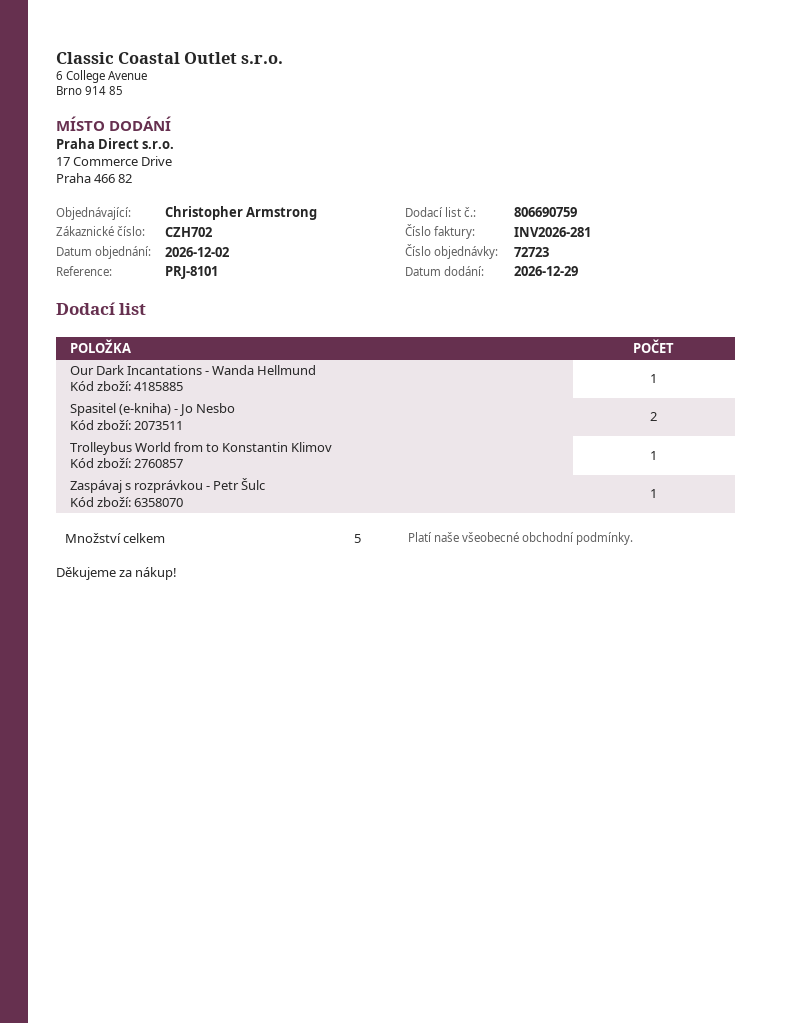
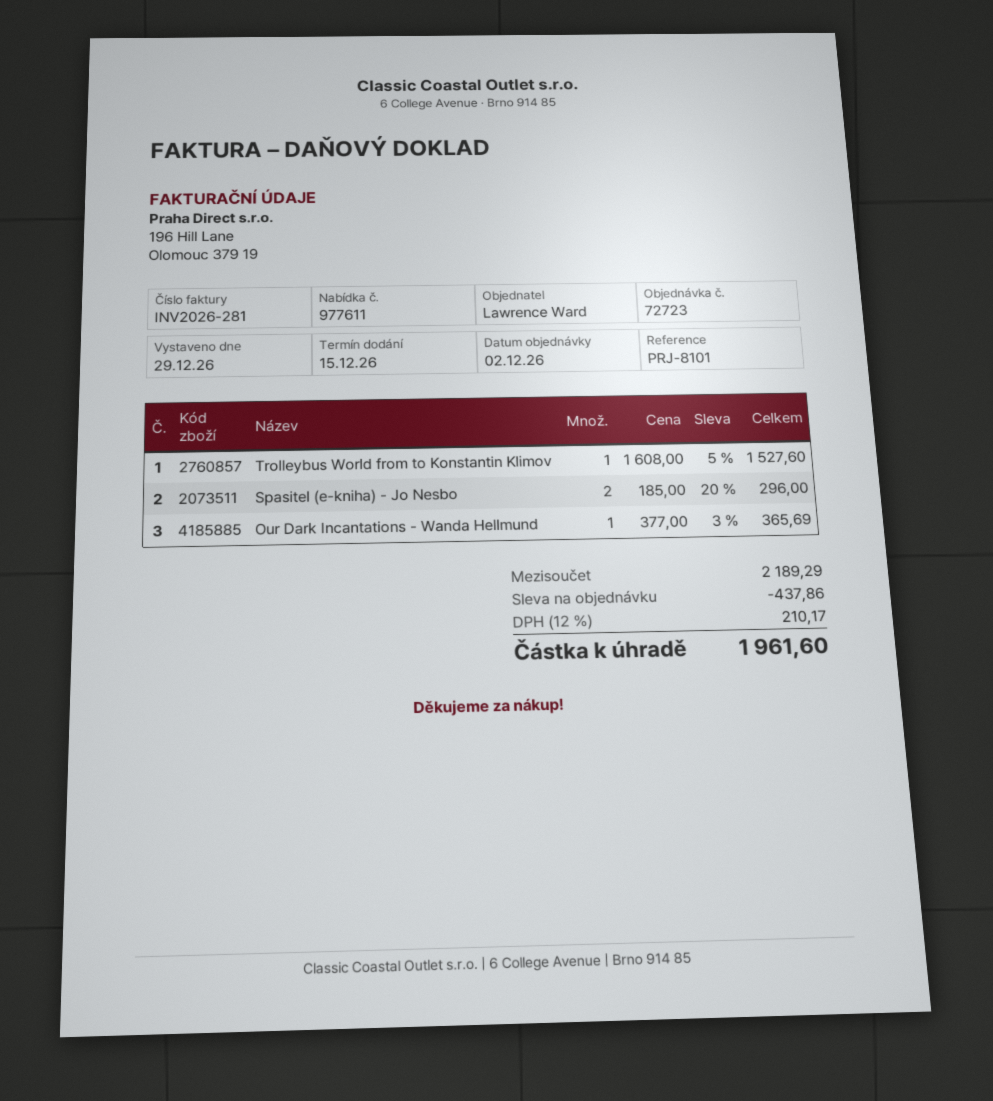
delivery date: 2026-12-29 -> 2026-12-15
ordered by: Christopher Armstrong -> Lawrence Ward
Zaspávaj s rozprávkou - Petr Šulc: 1 -> none

